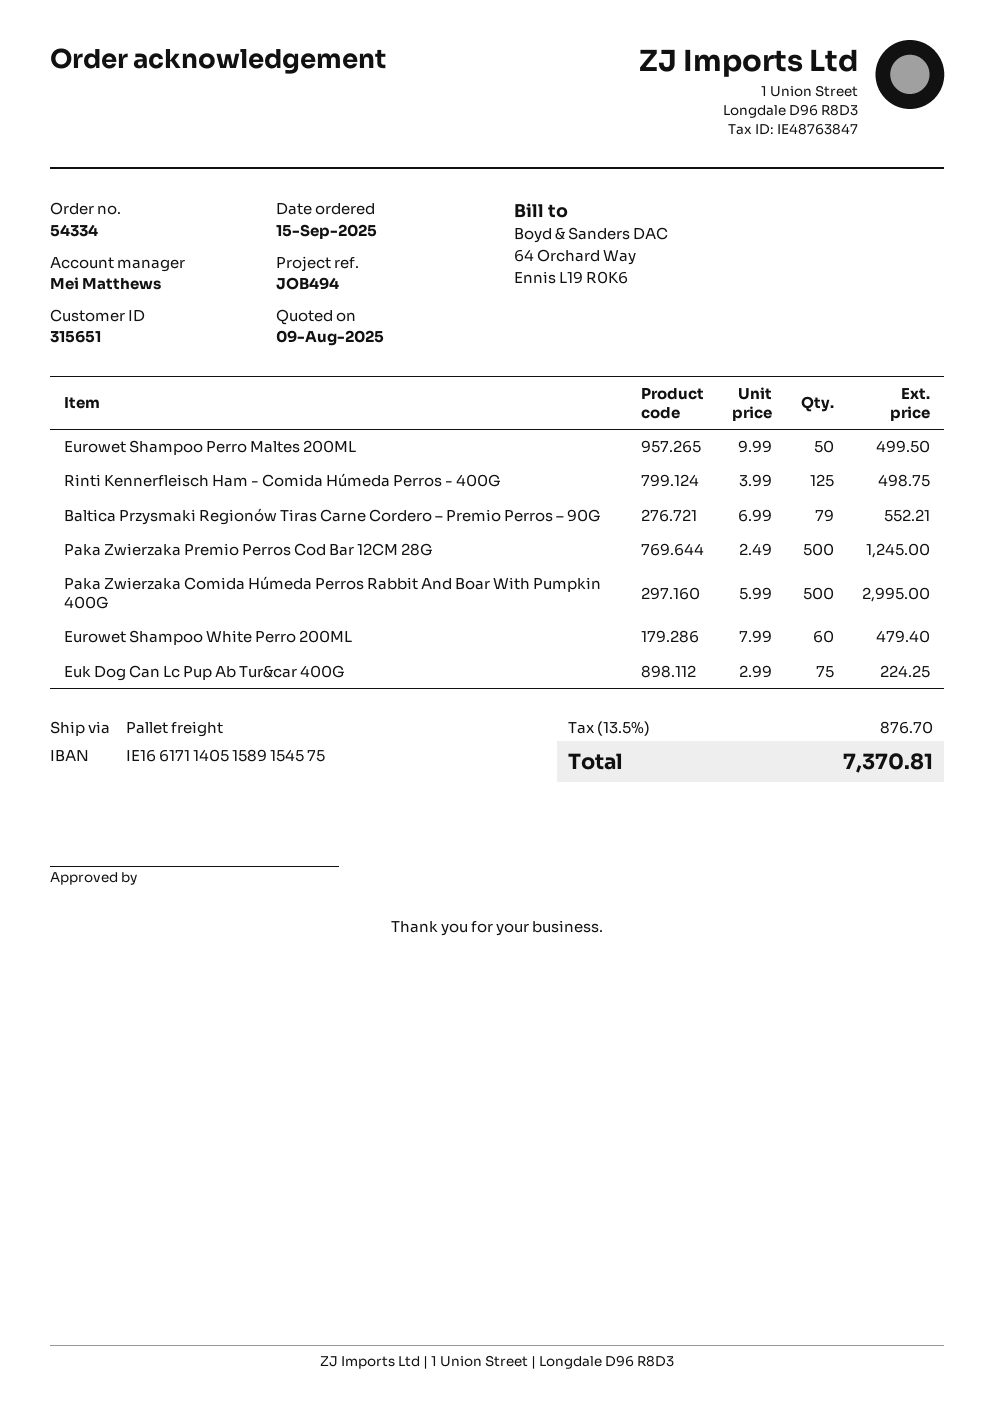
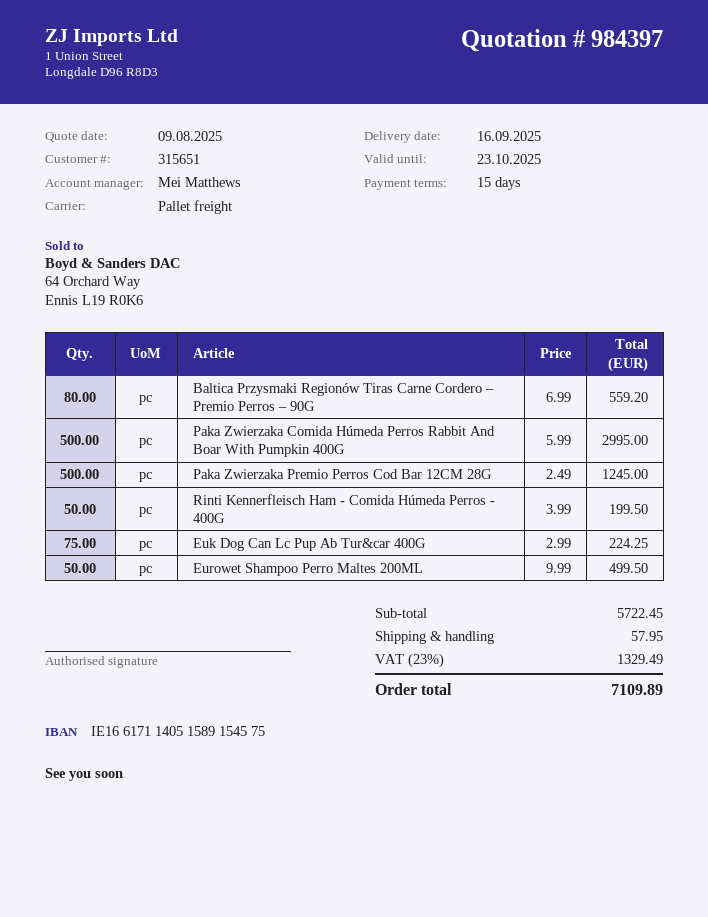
Rinti Kennerfleisch Ham - Comida Húmeda Perros - 400G: 125 x 3.99 = 498.75 -> 50 x 3.99 = 199.50
Baltica Przysmaki Regionów Tiras Carne Cordero – Premio Perros – 90G: 79 x 6.99 = 552.21 -> 80 x 6.99 = 559.20
Eurowet Shampoo White Perro 200ML: 60 x 7.99 = 479.40 -> none
shipping: none -> 57.95
tax: 13.5% = 876.70 -> 23% = 1329.49
total: 7370.81 -> 7109.89

